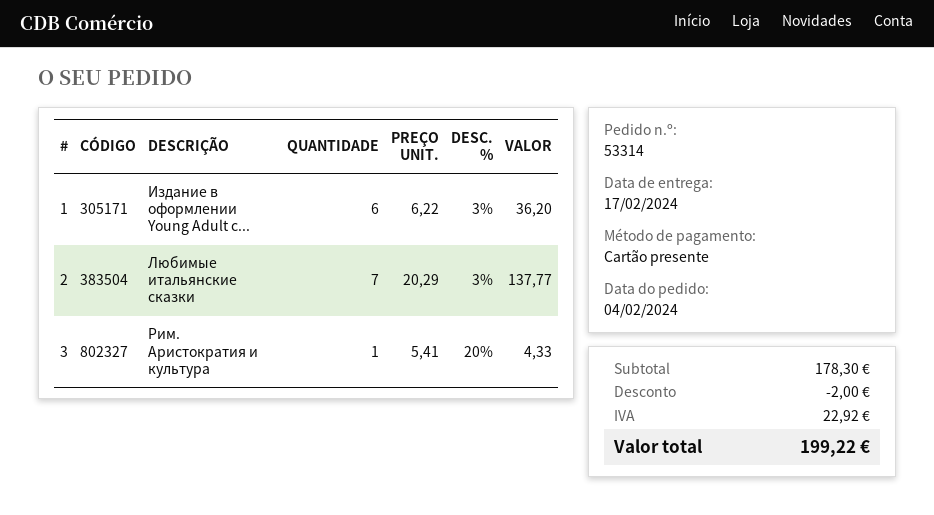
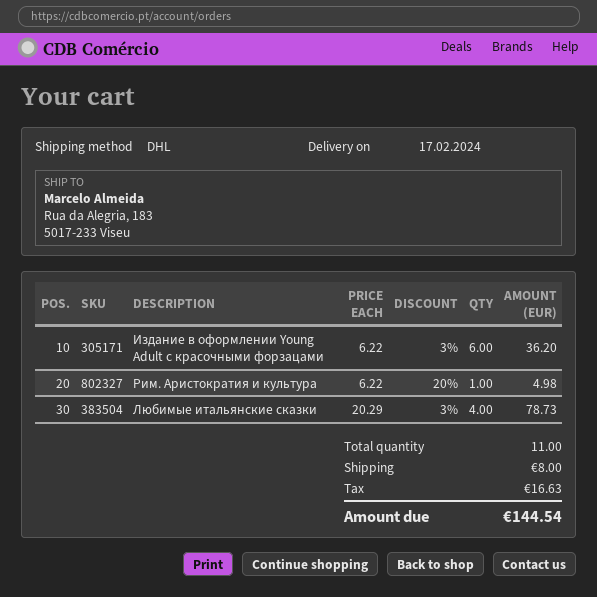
Любимые итальянские сказки: 7 x 20.29 - 3% = 137.77 -> 4 x 20.29 - 3% = 78.73
Рим. Аристократия и культура: 1 x 5.41 - 20% = 4.33 -> 1 x 6.22 - 20% = 4.98
discount: 2.00 -> none
shipping: none -> 8.00
tax: 22.92 -> 16.63
total: 199.22 -> 144.54

